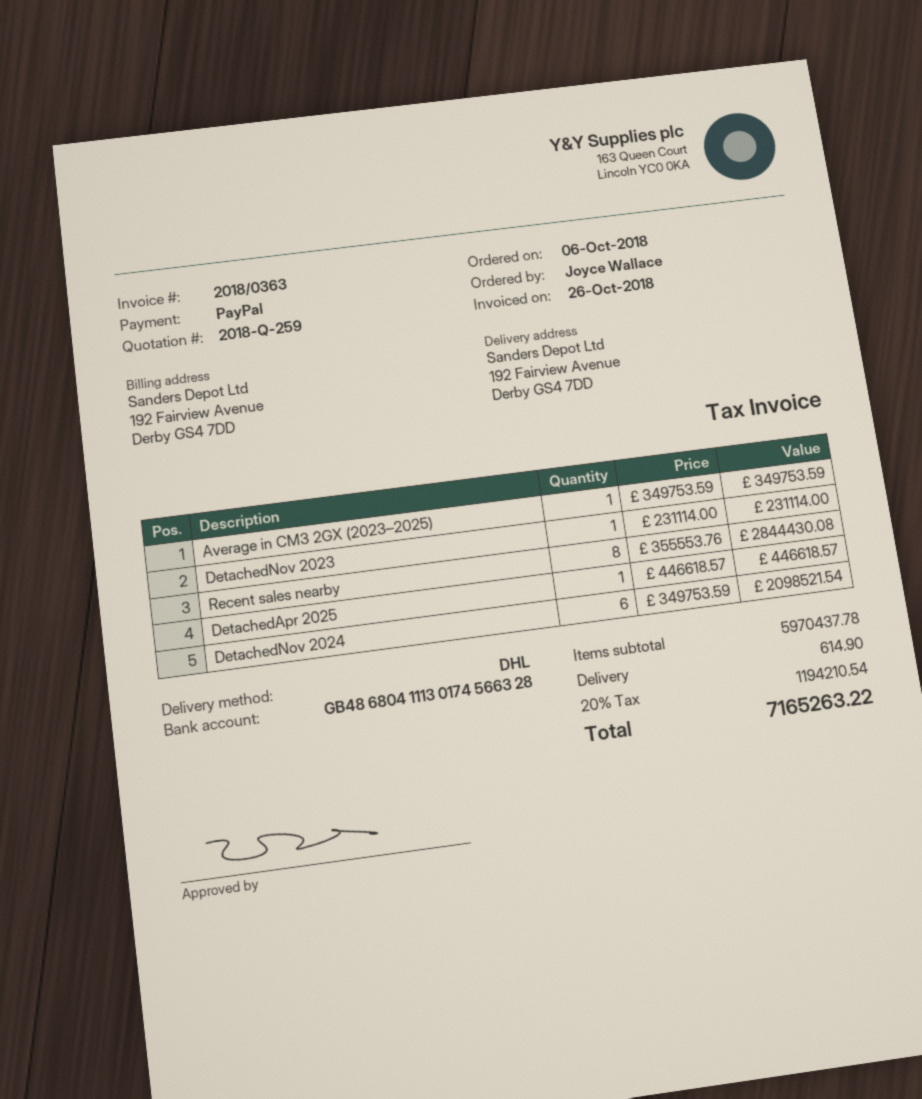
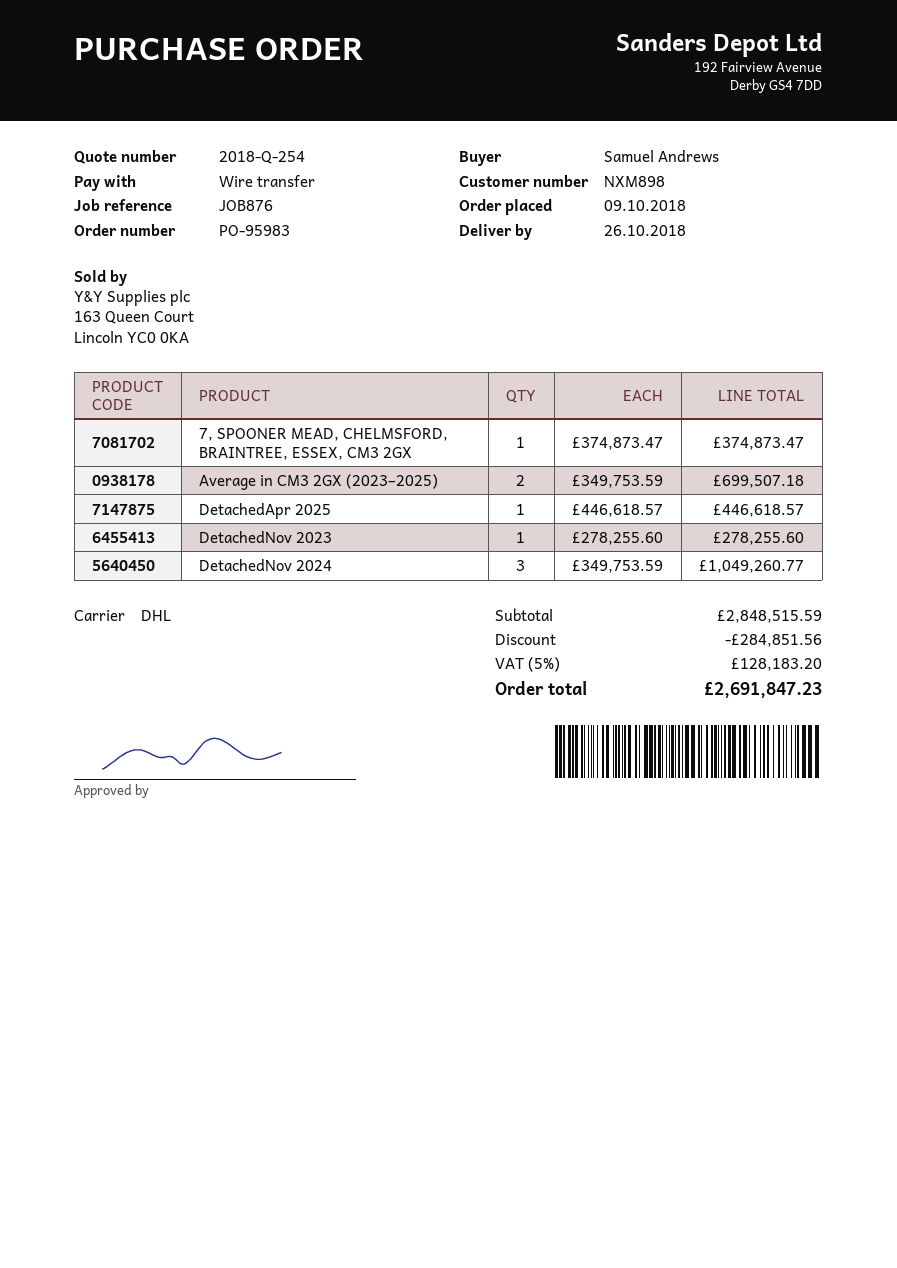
quote number: 2018-Q-259 -> 2018-Q-254
order date: 2018-10-06 -> 2018-10-09
ordered by: Joyce Wallace -> Samuel Andrews
payment method: PayPal -> bank transfer
Average in CM3 2GX (2023–2025): 1 x 349753.59 = 349753.59 -> 2 x 349753.59 = 699507.18
DetachedNov 2023: 1 x 231114.00 = 231114.00 -> 1 x 278255.60 = 278255.60
Recent sales nearby: 8 x 355553.76 = 2844430.08 -> none
DetachedNov 2024: 6 x 349753.59 = 2098521.54 -> 3 x 349753.59 = 1049260.77
7, SPOONER MEAD, CHELMSFORD, BRAINTREE, ESSEX, CM3 2GX: none -> 1 x 374873.47 = 374873.47
subtotal: 5970437.78 -> 2848515.59
discount: none -> 284851.56
shipping: 614.90 -> none
tax: 20% = 1194210.54 -> 5% = 128183.20
total: 7165263.22 -> 2691847.23

